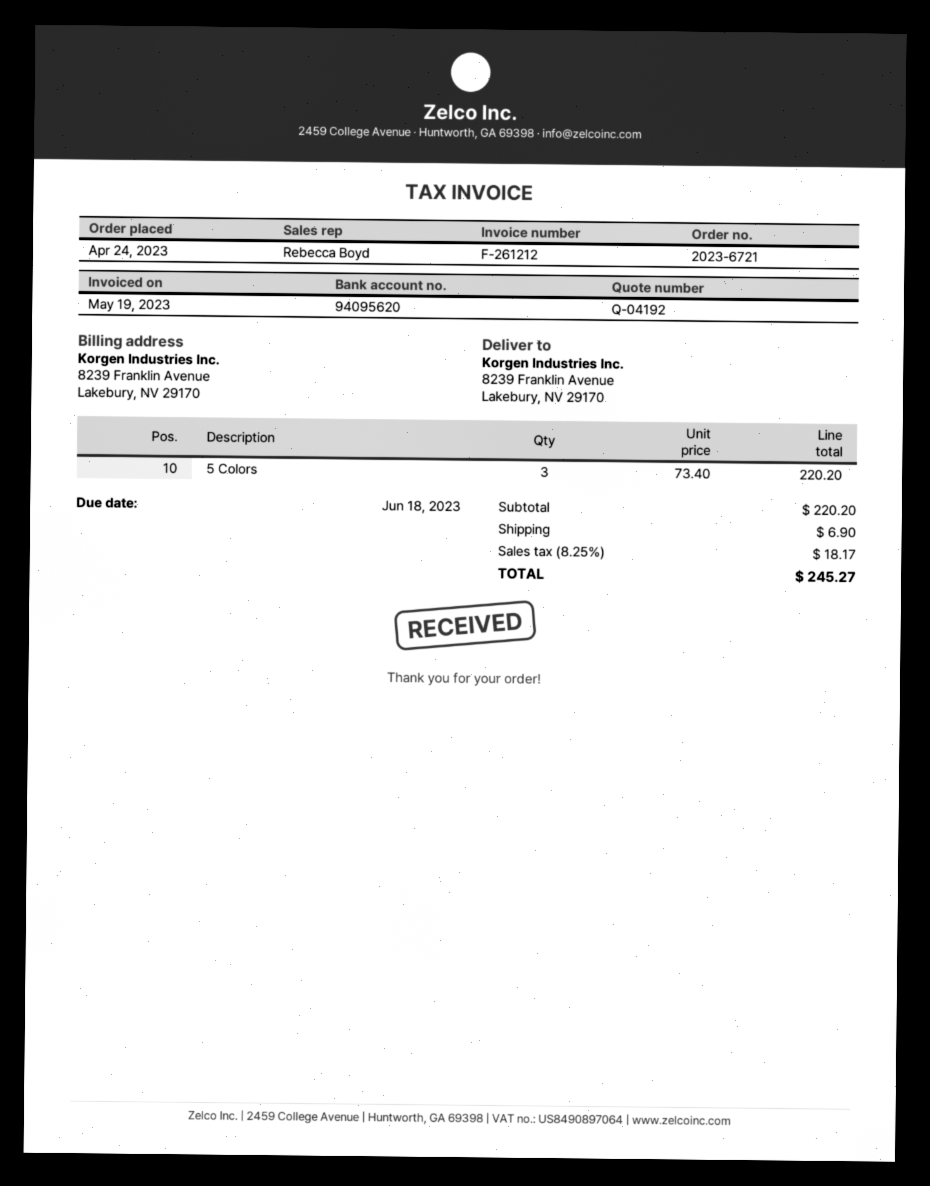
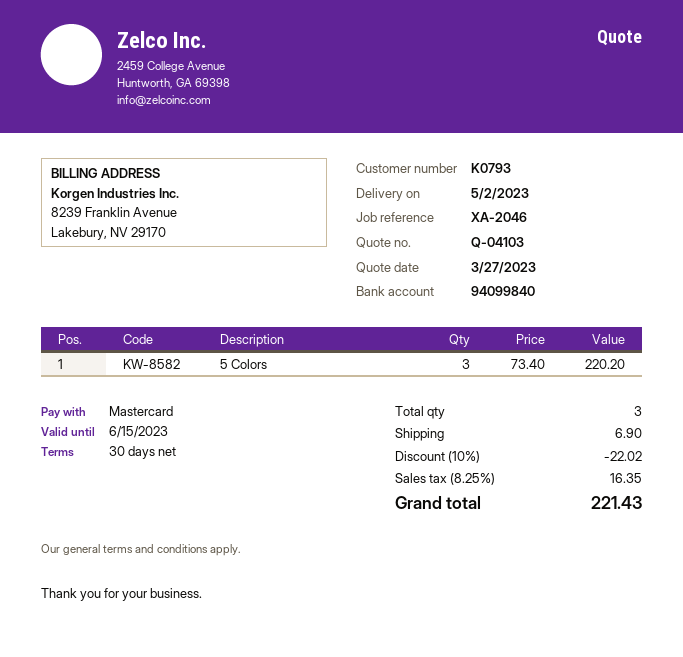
quote number: Q-04192 -> Q-04103
bank account: 94095620 -> 94099840
discount: none -> 10% = 22.02
tax: 8.25% = 18.17 -> 8.25% = 16.35
total: 245.27 -> 221.43

